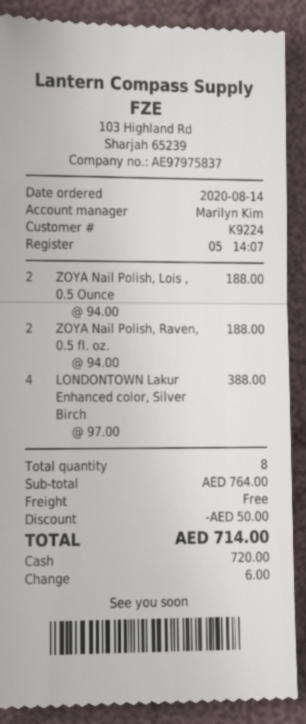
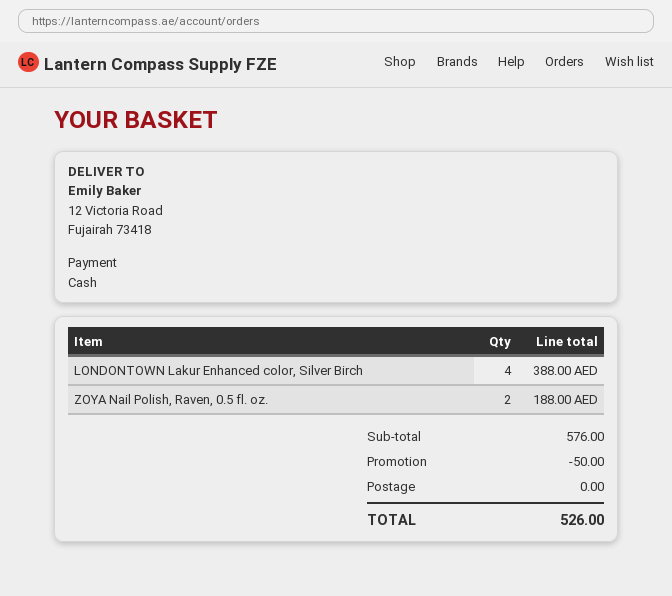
ZOYA Nail Polish, Lois , 0.5 Ounce: 2 for 188.00 -> none
subtotal: 764.00 -> 576.00
total: 714.00 -> 526.00

